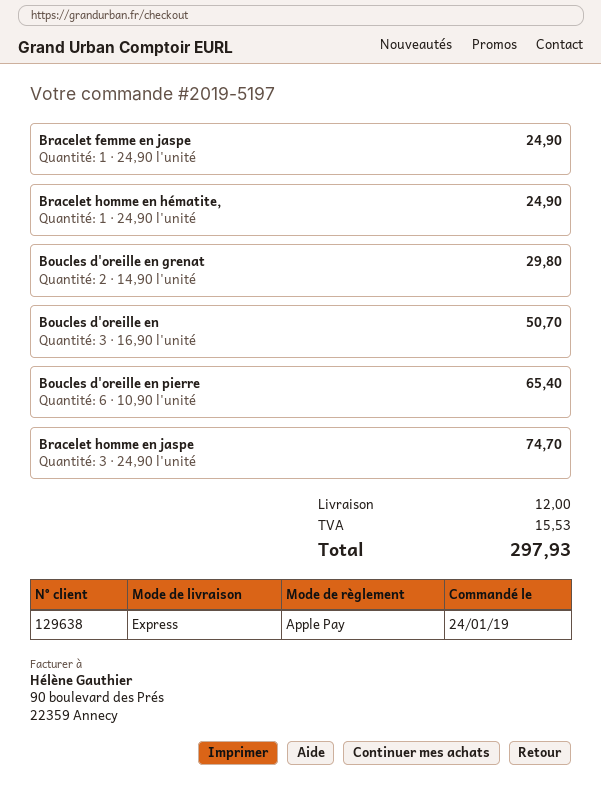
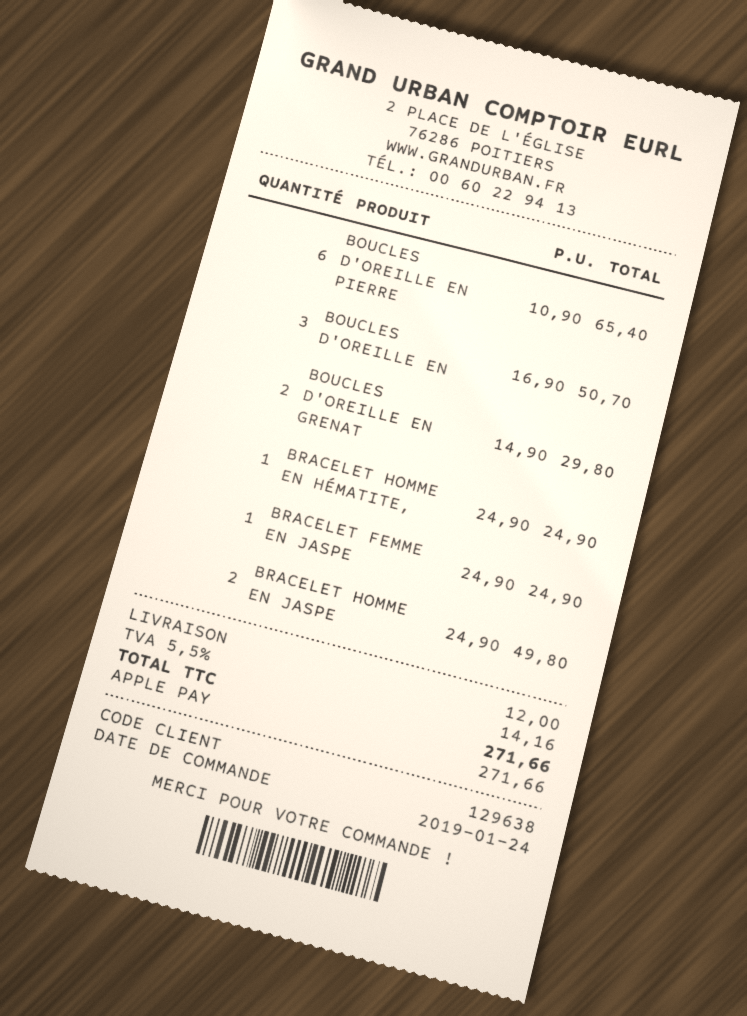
Bracelet homme en jaspe: 3 x 24.90 = 74.70 -> 2 x 24.90 = 49.80
tax: 15.53 -> 14.16
total: 297.93 -> 271.66

